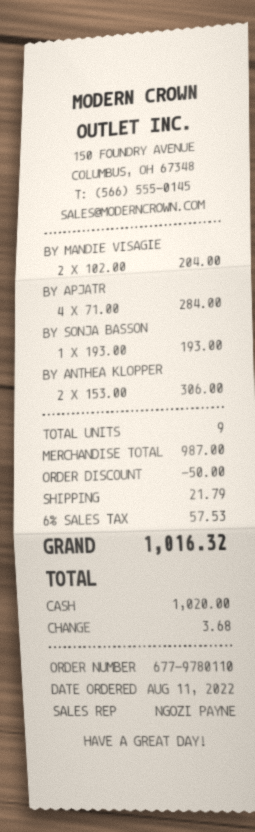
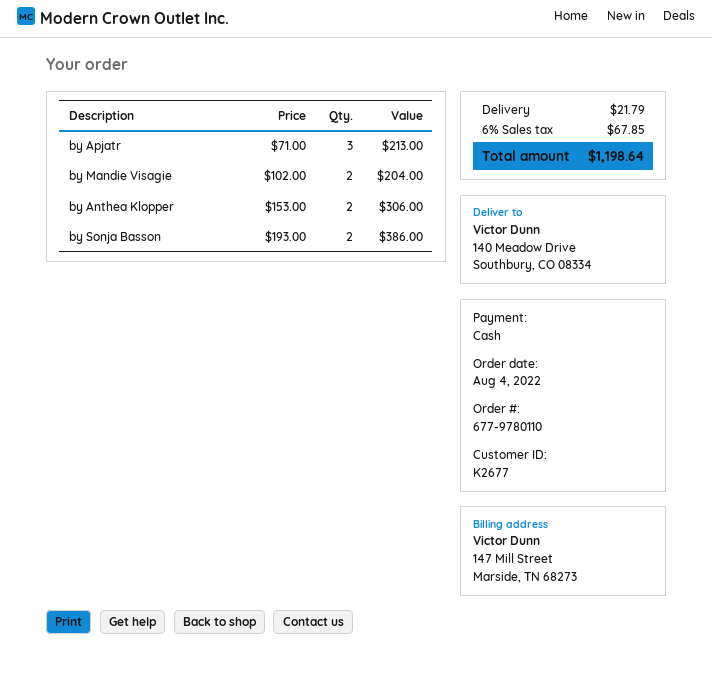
order date: 2022-08-11 -> 2022-08-04
BY APJATR: 4 x 71.00 = 284.00 -> 3 x 71.00 = 213.00
BY SONJA BASSON: 1 x 193.00 = 193.00 -> 2 x 193.00 = 386.00
discount: 50.00 -> none
tax: 6% = 57.53 -> 6% = 67.85
total: 1016.32 -> 1198.64

